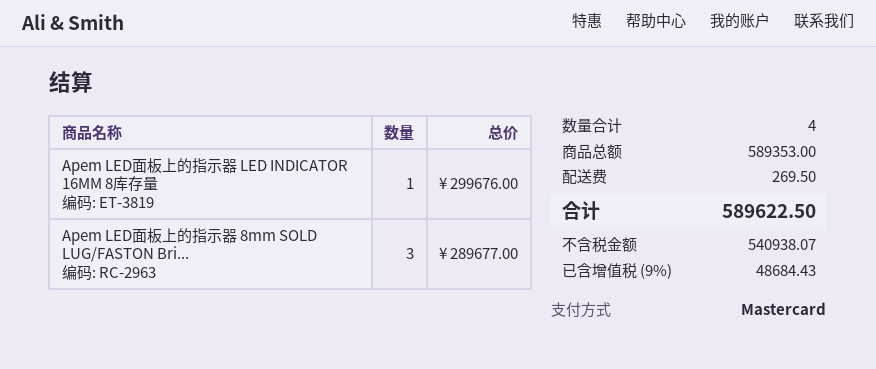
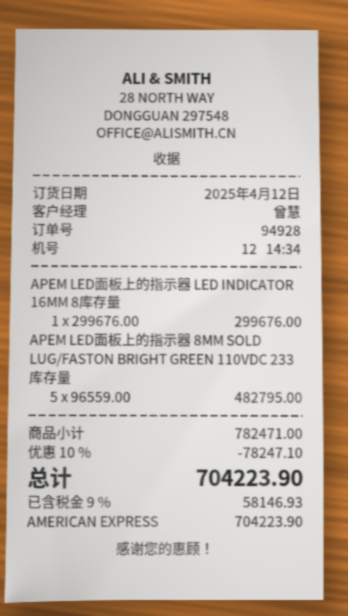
payment method: Mastercard -> American Express
Apem LED面板上的指示器 8mm SOLD LUG/FASTON Bri...: 3 for 289677.00 -> 5 for 482795.00
subtotal: 589353.00 -> 782471.00
discount: none -> 10% = 78247.10
shipping: 269.50 -> none
tax: 9% = 48684.43 -> 9% = 58146.93
total: 589622.50 -> 704223.90

